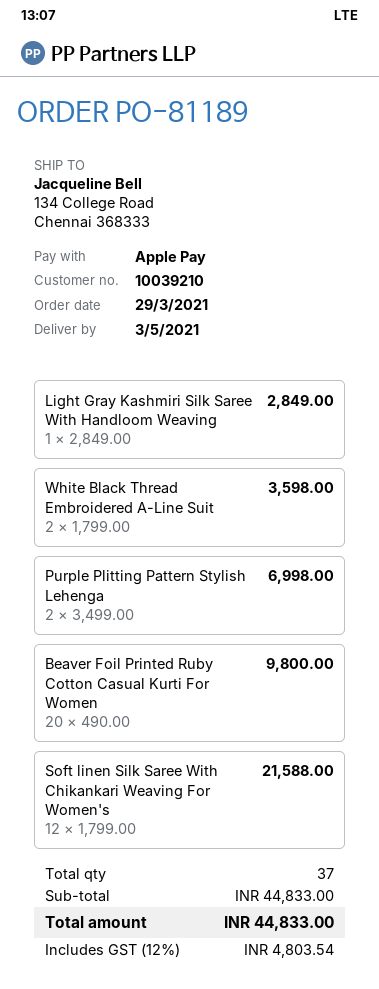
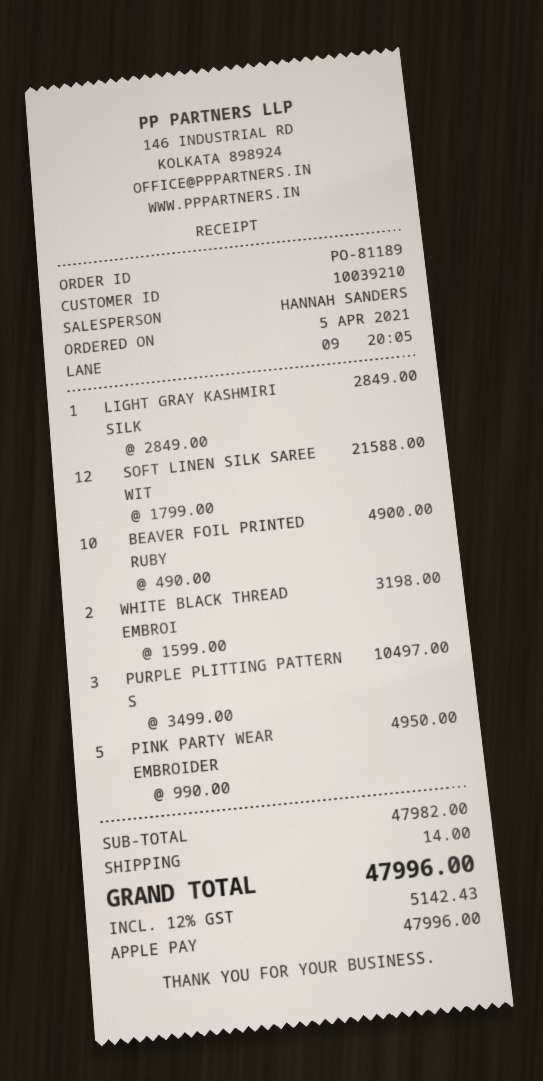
order date: 2021-03-29 -> 2021-04-05
White Black Thread Embroidered A-Line Suit: 2 x 1799.00 = 3598.00 -> 2 x 1599.00 = 3198.00
Purple Plitting Pattern Stylish Lehenga: 2 x 3499.00 = 6998.00 -> 3 x 3499.00 = 10497.00
Beaver Foil Printed Ruby Cotton Casual Kurti For Women: 20 x 490.00 = 9800.00 -> 10 x 490.00 = 4900.00
PINK PARTY WEAR EMBROIDER: none -> 5 x 990.00 = 4950.00
subtotal: 44833.00 -> 47982.00
shipping: none -> 14.00
tax: 12% = 4803.54 -> 12% = 5142.43
total: 44833.00 -> 47996.00

